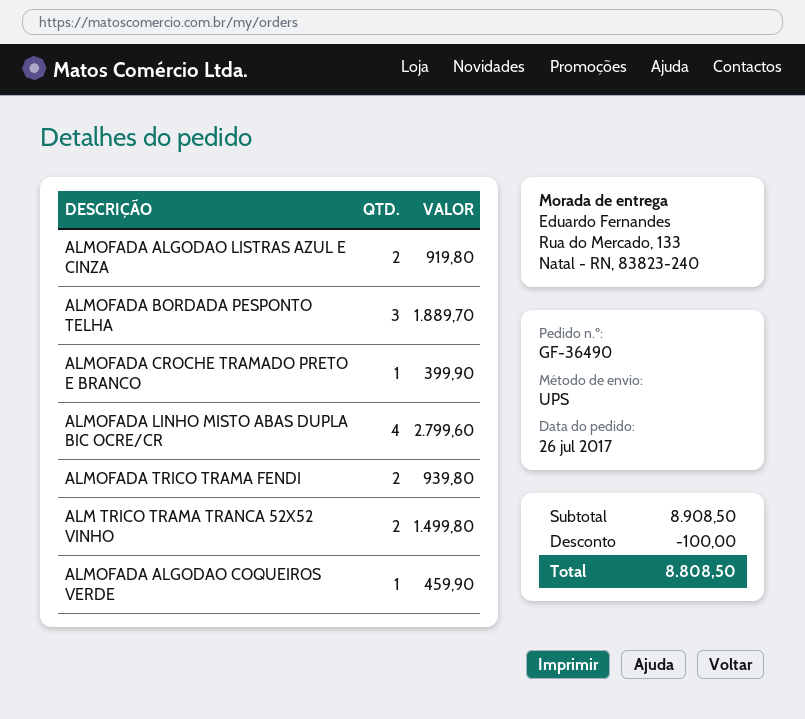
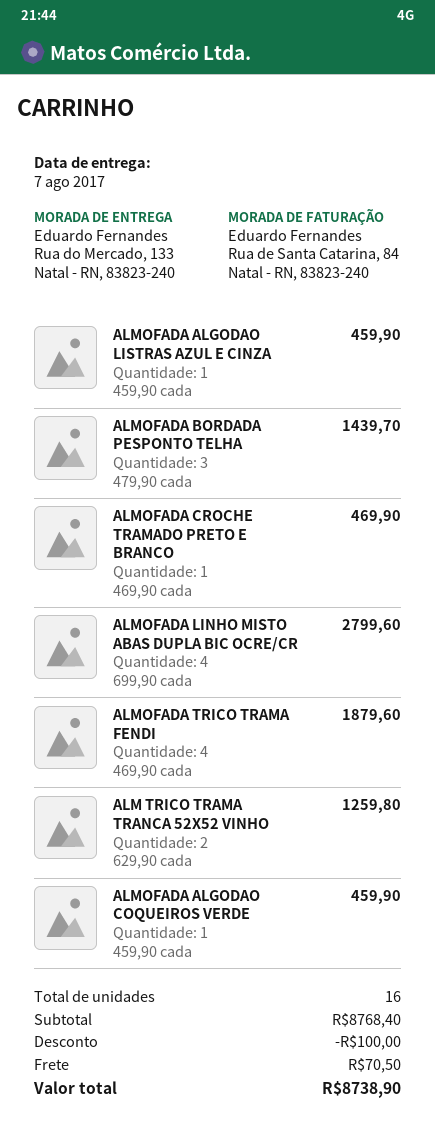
ALMOFADA ALGODAO LISTRAS AZUL E CINZA: 2 for 919.80 -> 1 for 459.90
ALMOFADA BORDADA PESPONTO TELHA: 3 for 1889.70 -> 3 for 1439.70
ALMOFADA CROCHE TRAMADO PRETO E BRANCO: 1 for 399.90 -> 1 for 469.90
ALMOFADA TRICO TRAMA FENDI: 2 for 939.80 -> 4 for 1879.60
ALM TRICO TRAMA TRANCA 52X52 VINHO: 2 for 1499.80 -> 2 for 1259.80
subtotal: 8908.50 -> 8768.40
shipping: none -> 70.50
total: 8808.50 -> 8738.90

